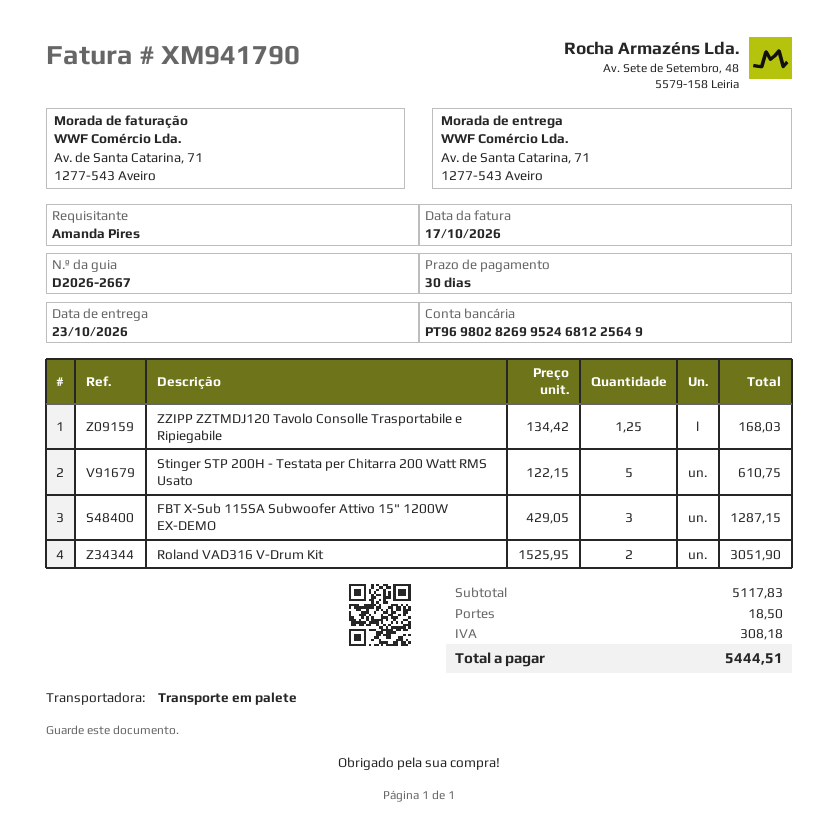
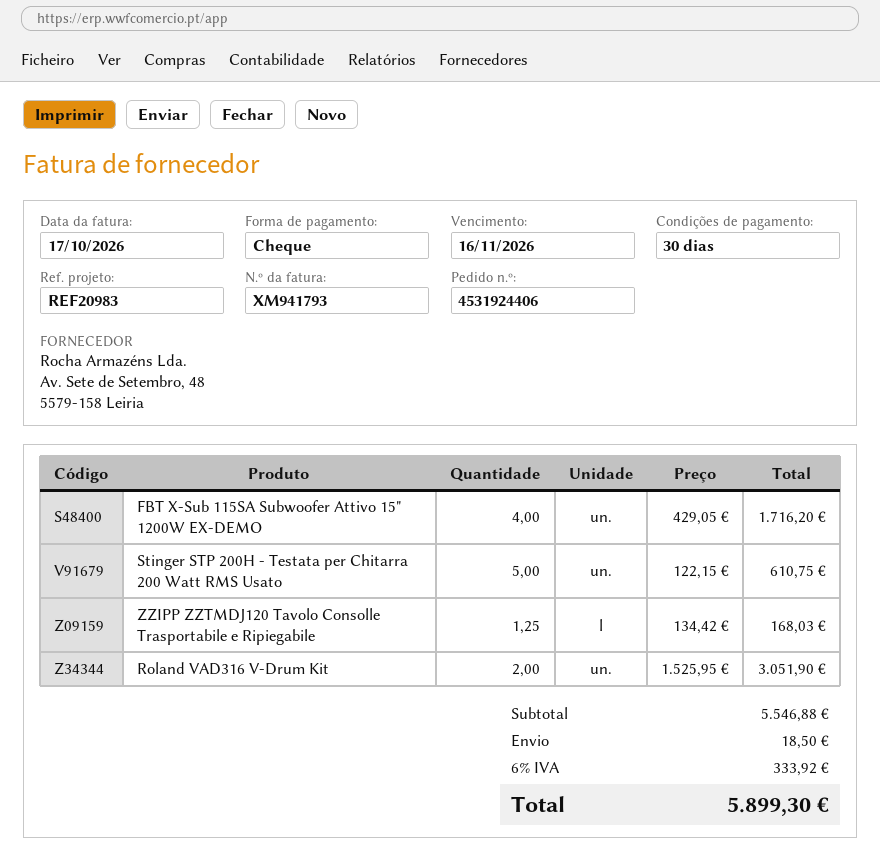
invoice number: XM941790 -> XM941793
FBT X-Sub 115SA Subwoofer Attivo 15" 1200W EX-DEMO: 3 x 429.05 = 1287.15 -> 4 x 429.05 = 1716.20
subtotal: 5117.83 -> 5546.88
tax: 308.18 -> 333.92
total: 5444.51 -> 5899.30

